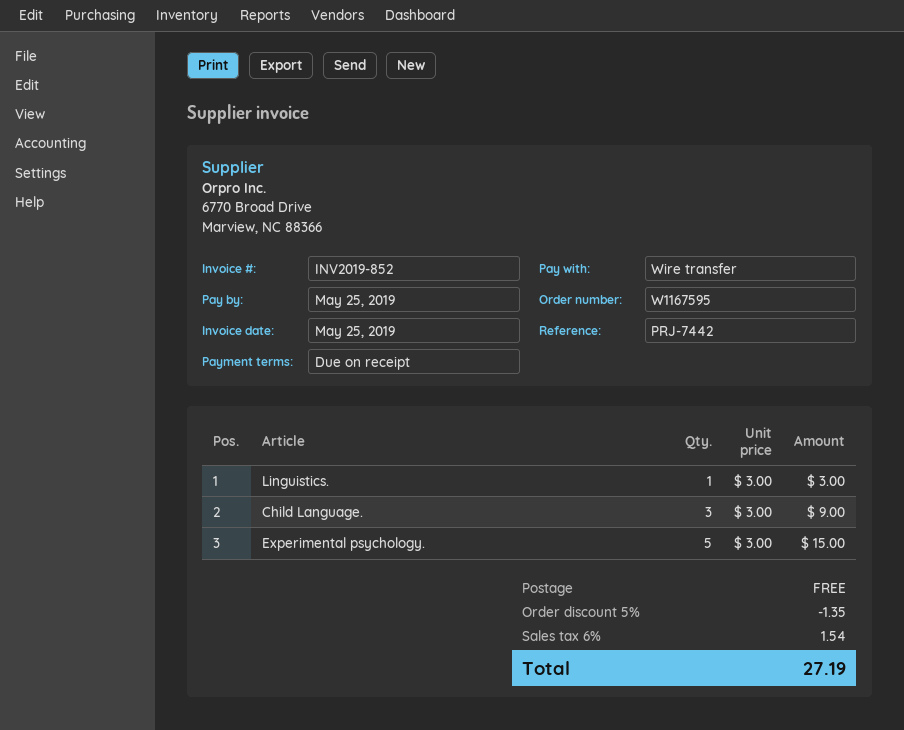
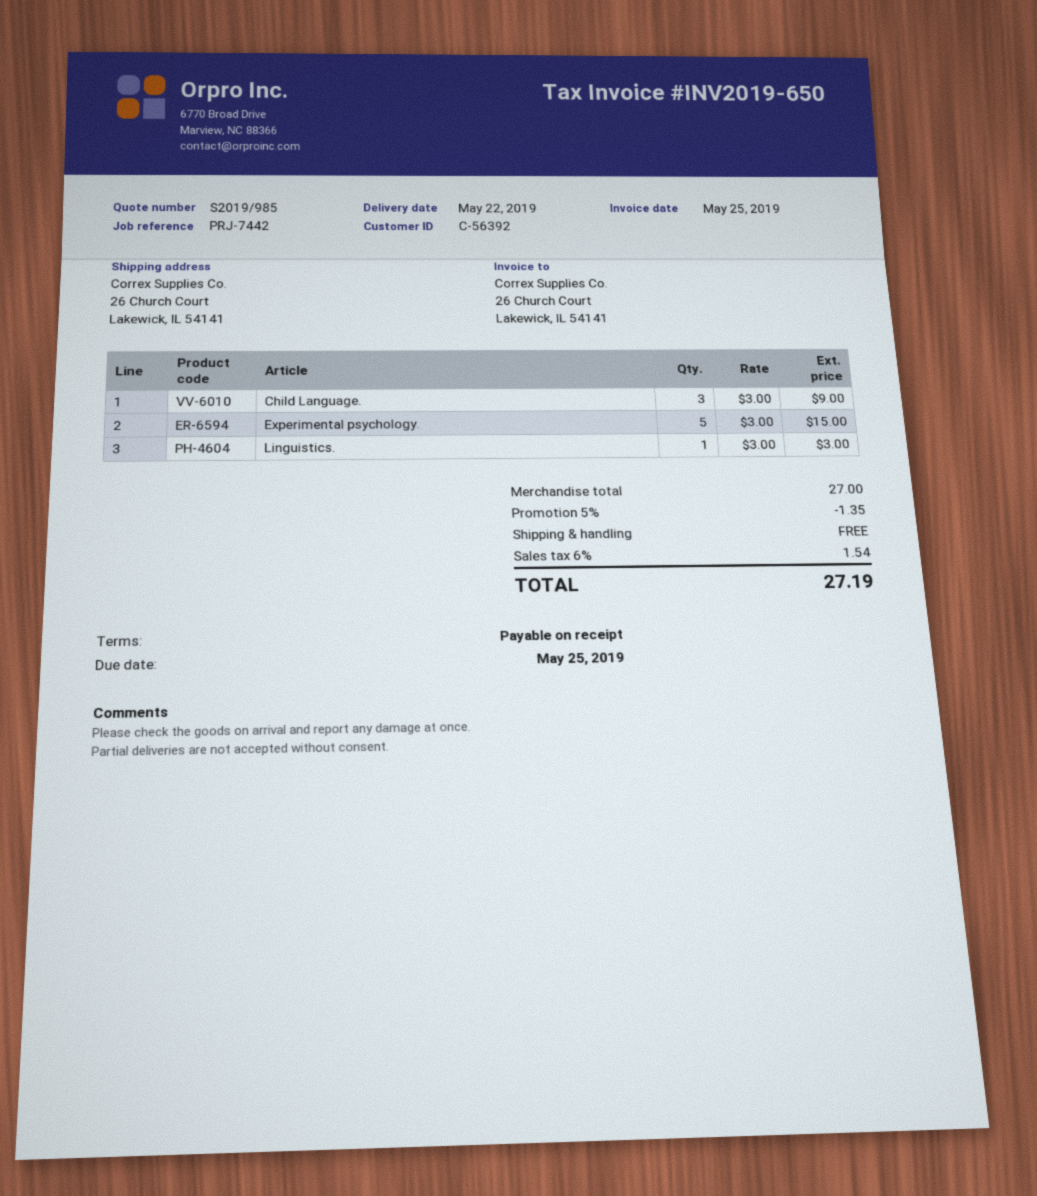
invoice number: INV2019-852 -> INV2019-650

